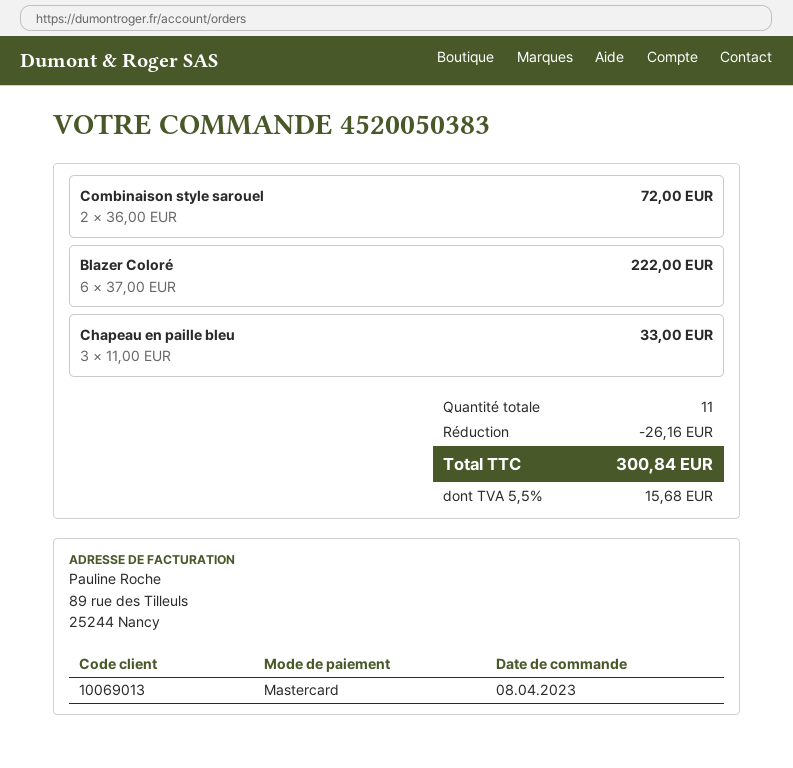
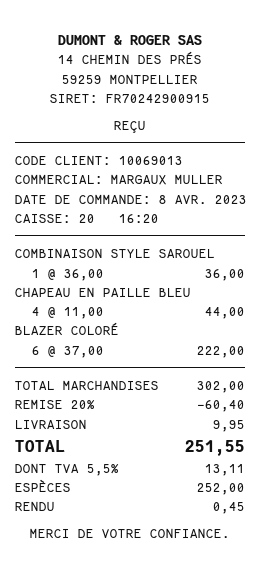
payment method: Mastercard -> cash
Combinaison style sarouel: 2 x 36.00 = 72.00 -> 1 x 36.00 = 36.00
Chapeau en paille bleu: 3 x 11.00 = 33.00 -> 4 x 11.00 = 44.00
discount: 26.16 -> 60.40
shipping: none -> 9.95
tax: 5.5% = 15.68 -> 5.5% = 13.11
total: 300.84 -> 251.55

